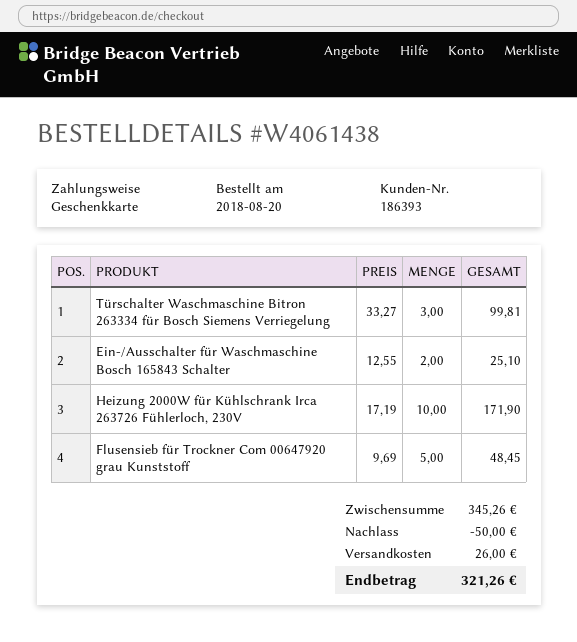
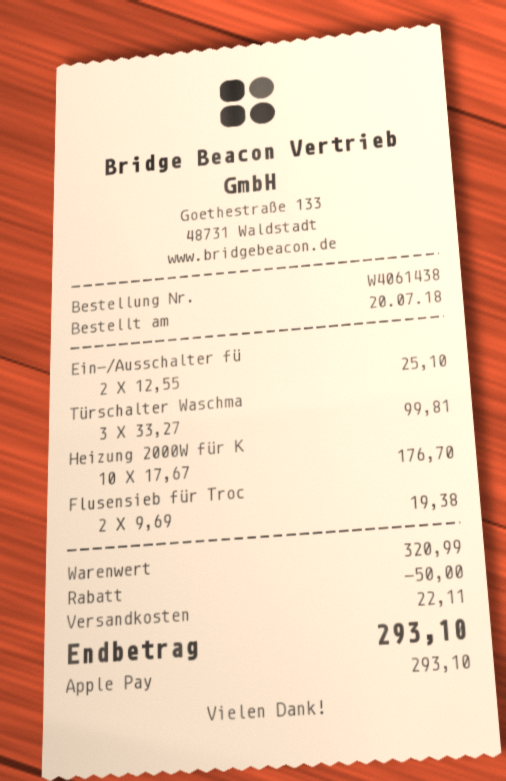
order date: 2018-08-20 -> 2018-07-20
payment method: gift card -> Apple Pay
Heizung 2000W für Kühlschrank Irca 263726 Fühlerloch, 230V: 10 x 17.19 = 171.90 -> 10 x 17.67 = 176.70
Flusensieb für Trockner Com 00647920 grau Kunststoff: 5 x 9.69 = 48.45 -> 2 x 9.69 = 19.38
subtotal: 345.26 -> 320.99
shipping: 26.00 -> 22.11
total: 321.26 -> 293.10

